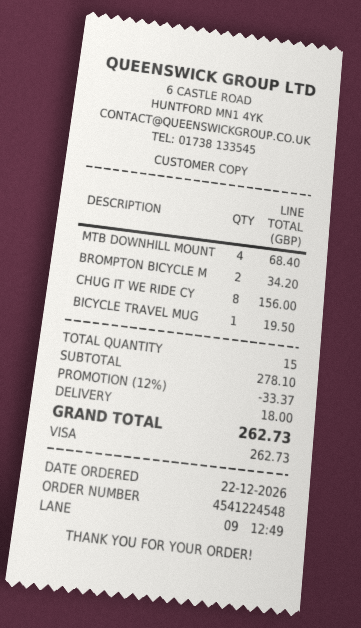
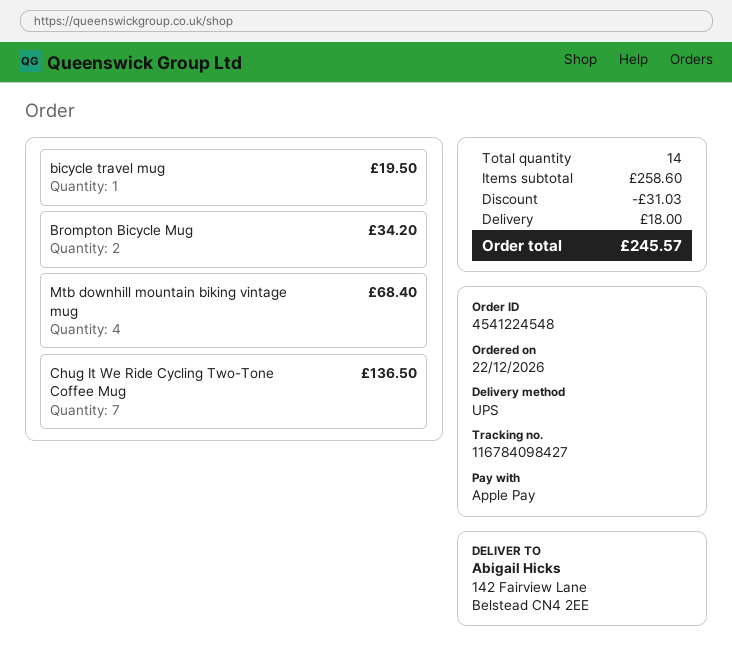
payment method: Visa -> Apple Pay
CHUG IT WE RIDE CY: 8 for 156.00 -> 7 for 136.50
total quantity: 15 -> 14
subtotal: 278.10 -> 258.60
discount: 33.37 -> 31.03
total: 262.73 -> 245.57

